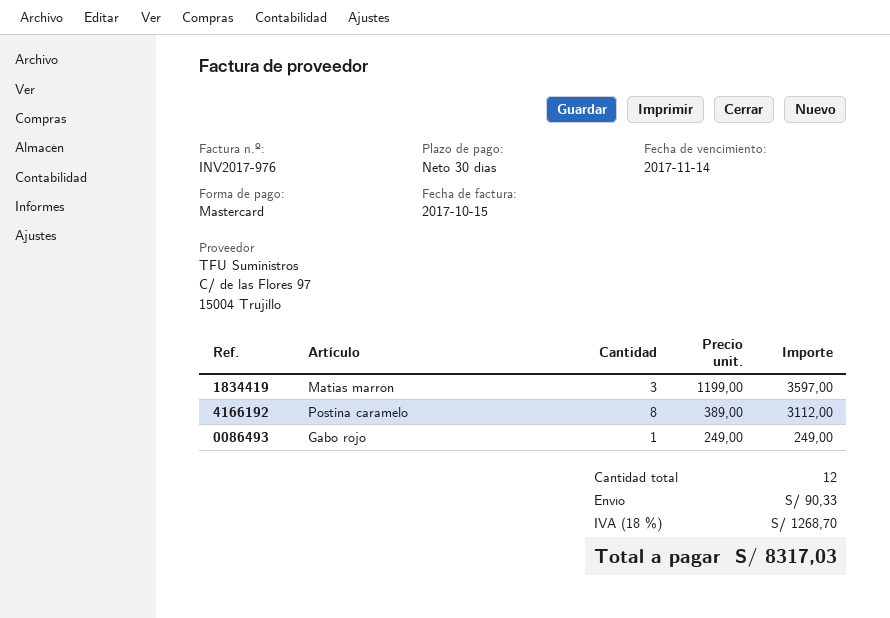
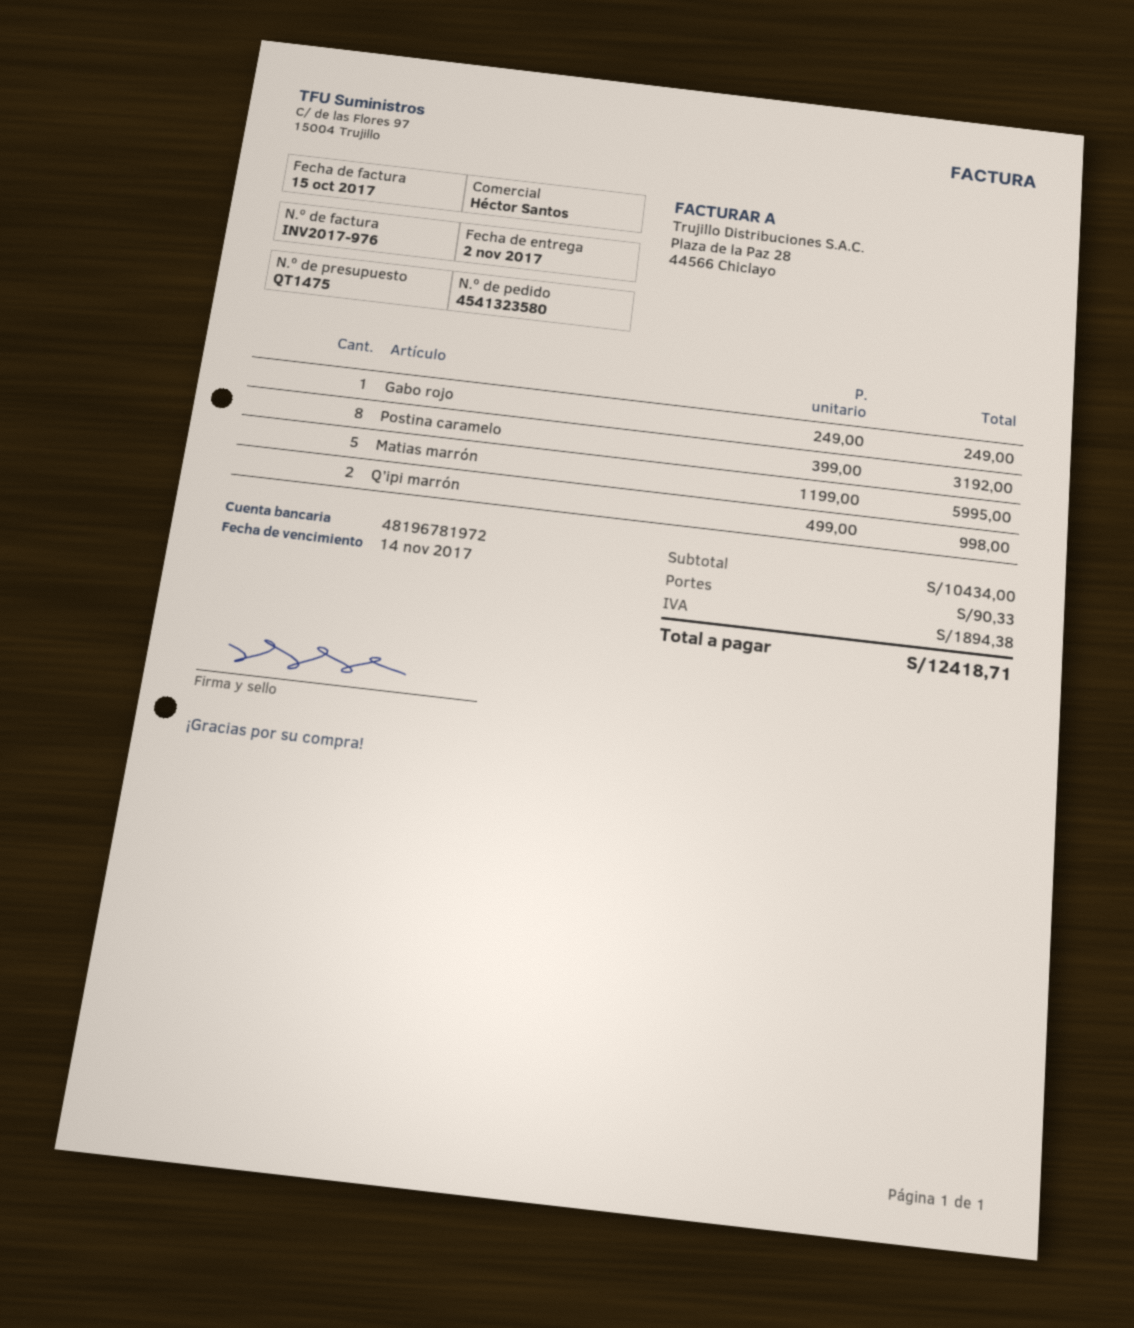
Matias marrón: 3 x 1199.00 = 3597.00 -> 5 x 1199.00 = 5995.00
Postina caramelo: 8 x 389.00 = 3112.00 -> 8 x 399.00 = 3192.00
Q’ipi marrón: none -> 2 x 499.00 = 998.00
tax: 1268.70 -> 1894.38
total: 8317.03 -> 12418.71

